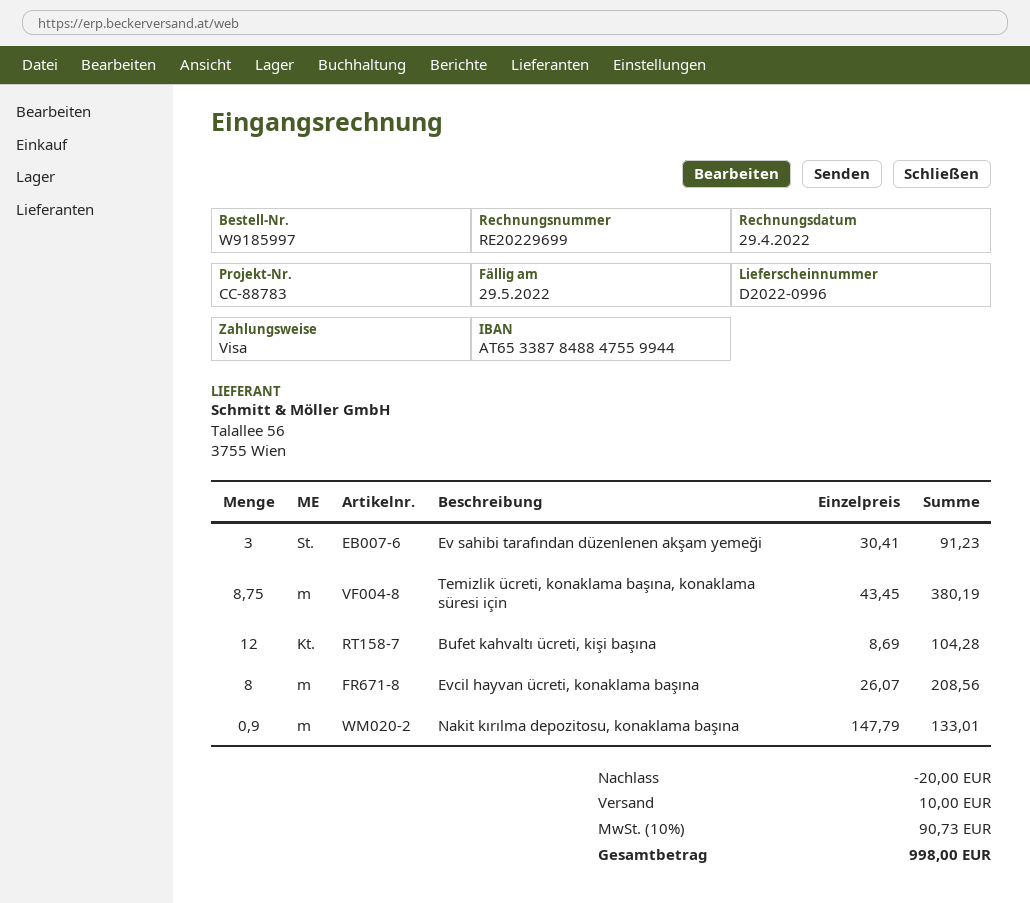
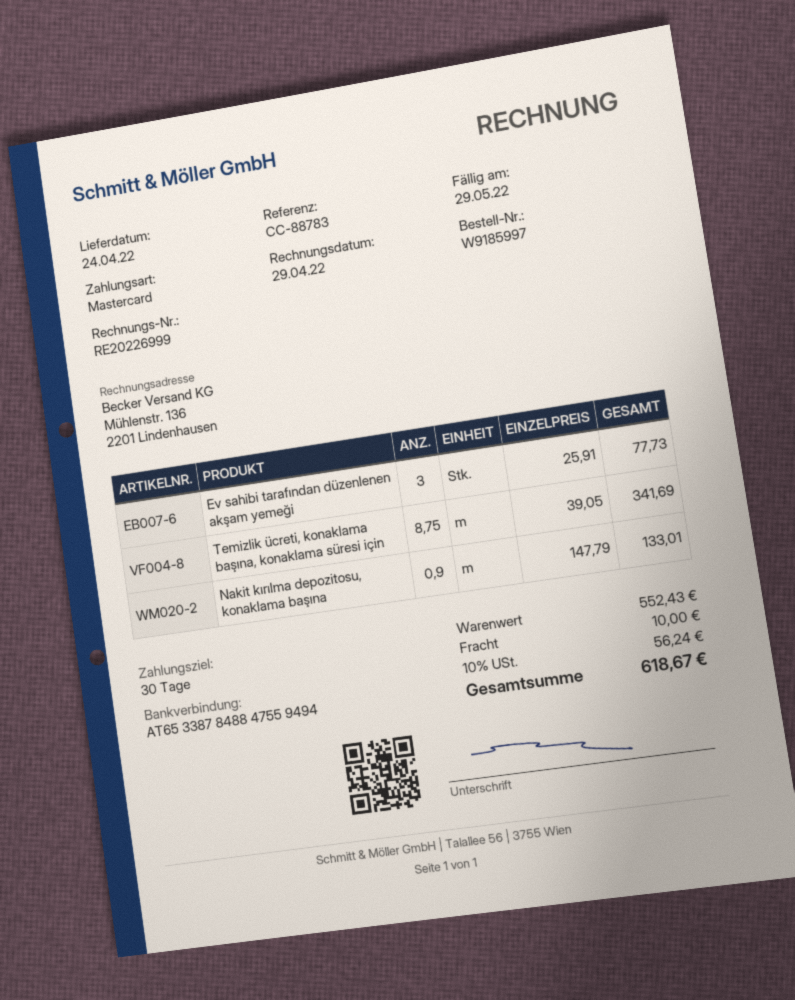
invoice number: RE20229699 -> RE20226999
payment method: Visa -> Mastercard
bank account: AT653387848847559944 -> AT653387848847559494
Ev sahibi tarafından düzenlenen akşam yemeği: 3 x 30.41 = 91.23 -> 3 x 25.91 = 77.73
Temizlik ücreti, konaklama başına, konaklama süresi için: 8.75 x 43.45 = 380.19 -> 8.75 x 39.05 = 341.69
Bufet kahvaltı ücreti, kişi başına: 12 x 8.69 = 104.28 -> none
Evcil hayvan ücreti, konaklama başına: 8 x 26.07 = 208.56 -> none
discount: 20.00 -> none
tax: 10% = 90.73 -> 10% = 56.24
total: 998.00 -> 618.67

